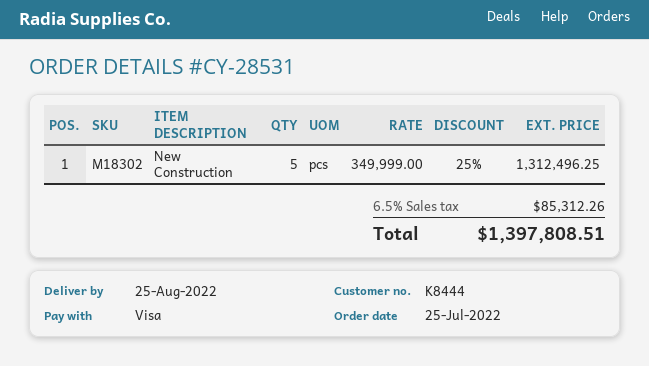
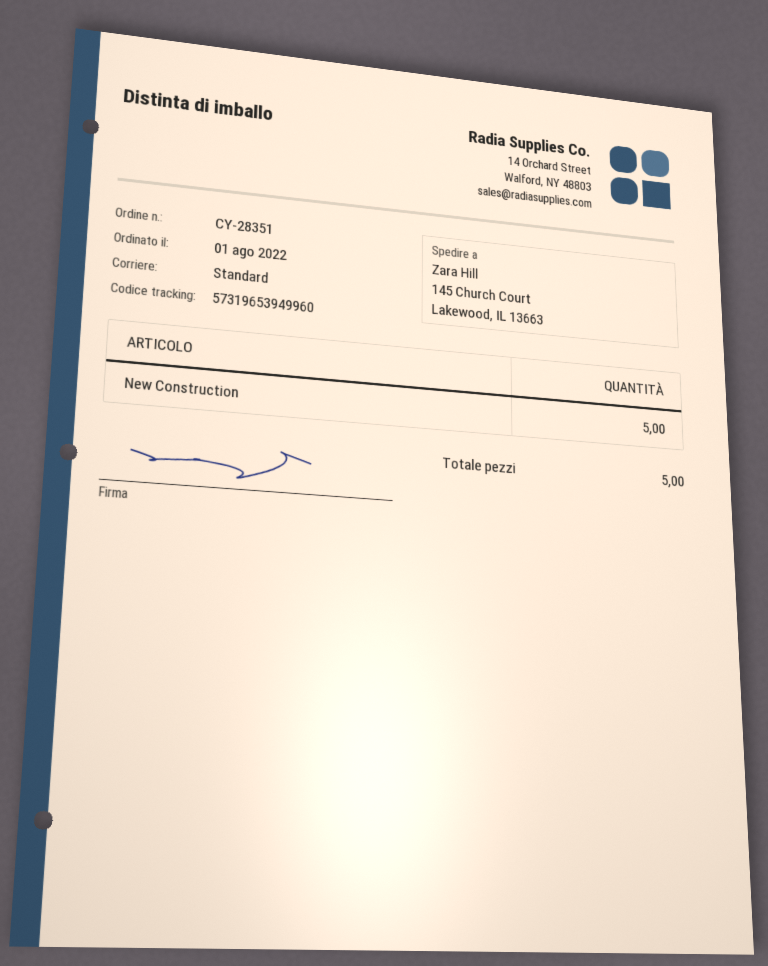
order number: CY-28531 -> CY-28351
order date: 2022-07-25 -> 2022-08-01

